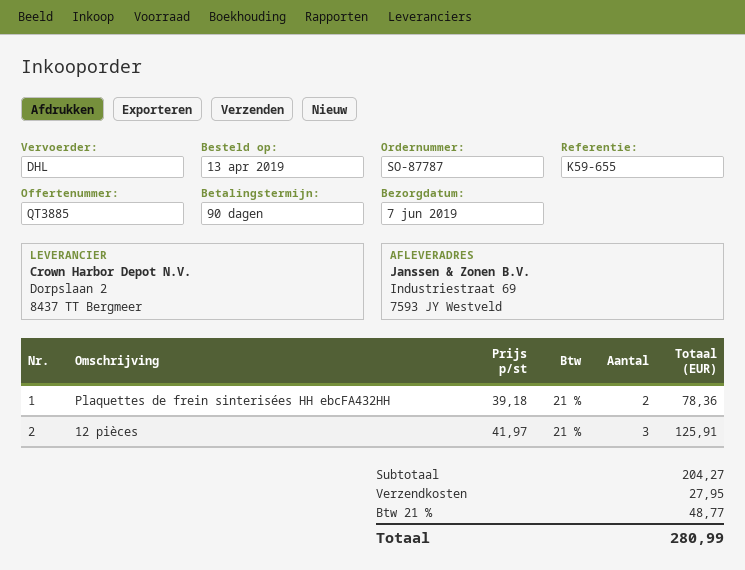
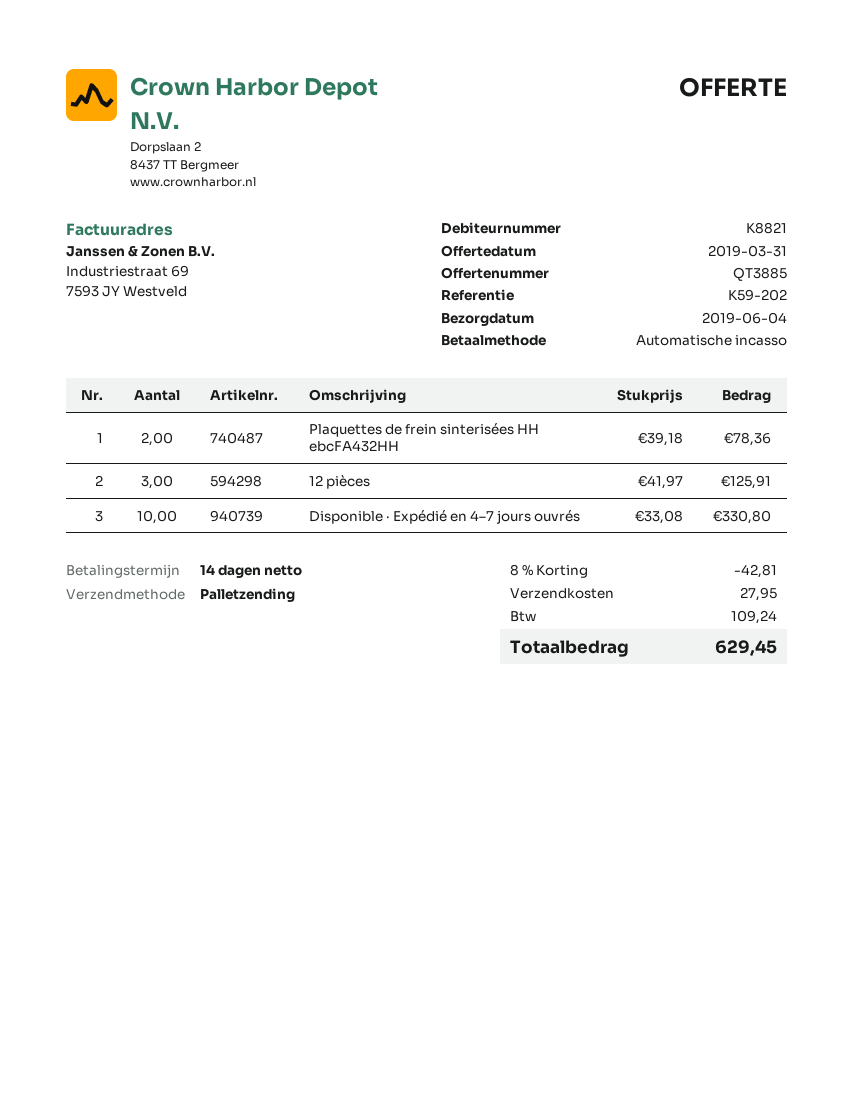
delivery date: 2019-06-07 -> 2019-06-04
payment terms: 90 days -> 14 days
reference: K59-655 -> K59-202
shipping method: DHL -> pallet freight
Disponible · Expédié en 4–7 jours ouvrés: none -> 10 x 33.08 = 330.80
discount: none -> 8% = 42.81
tax: 48.77 -> 109.24
total: 280.99 -> 629.45

